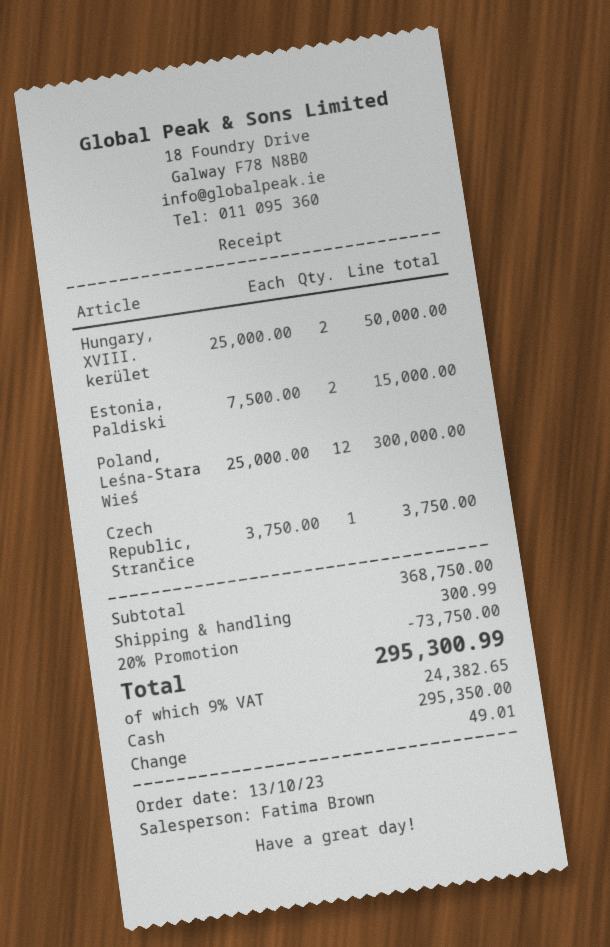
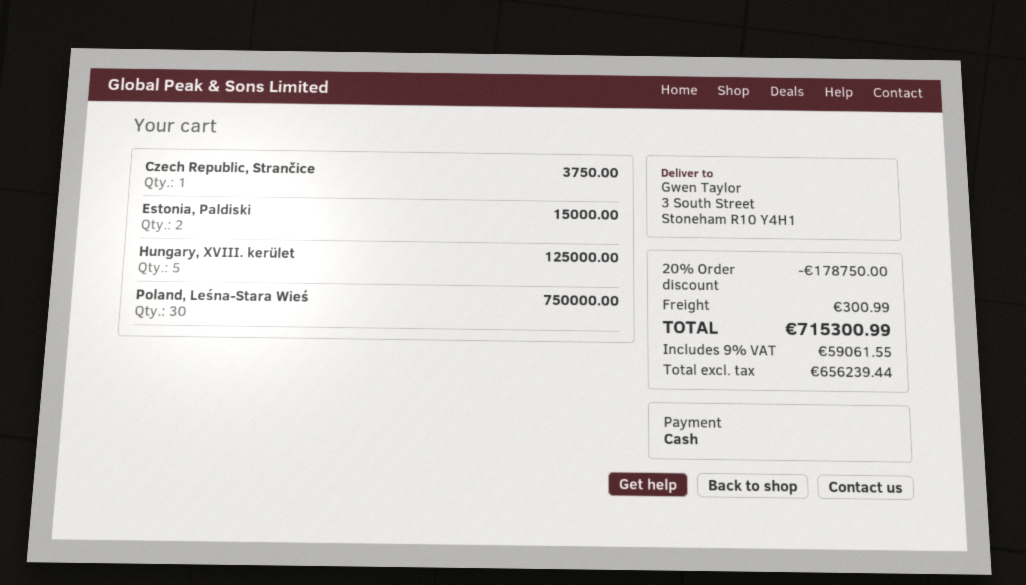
Hungary, XVIII. kerület: 2 for 50000.00 -> 5 for 125000.00
Poland, Leśna-Stara Wieś: 12 for 300000.00 -> 30 for 750000.00
discount: 20% = 73750.00 -> 20% = 178750.00
tax: 9% = 24382.65 -> 9% = 59061.55
total: 295300.99 -> 715300.99

